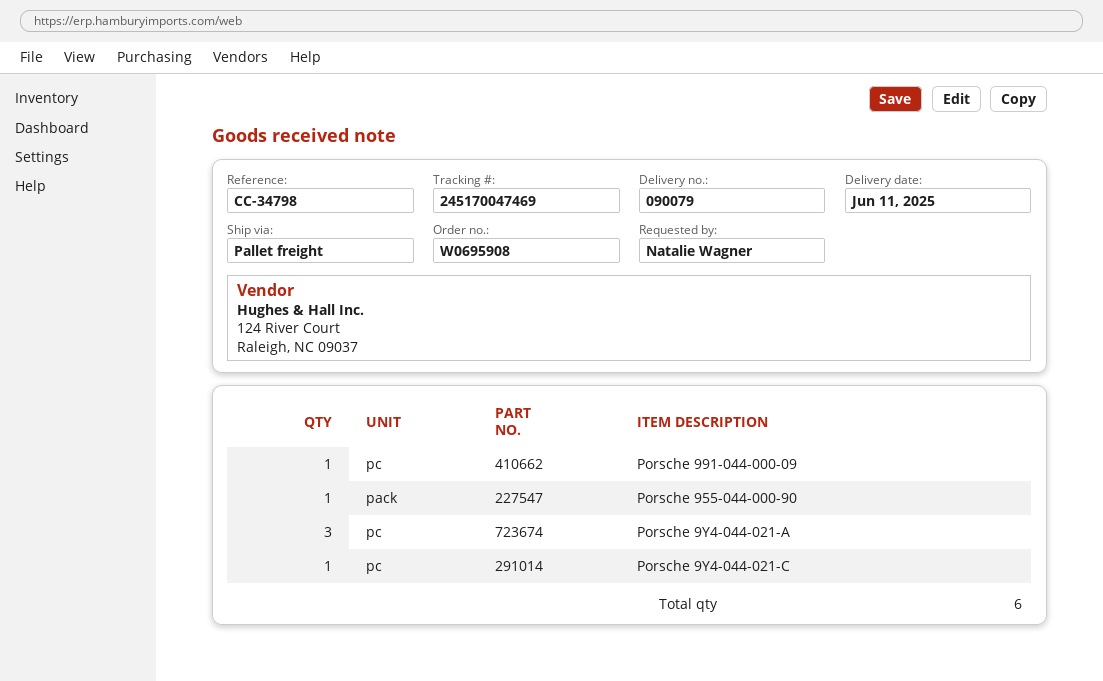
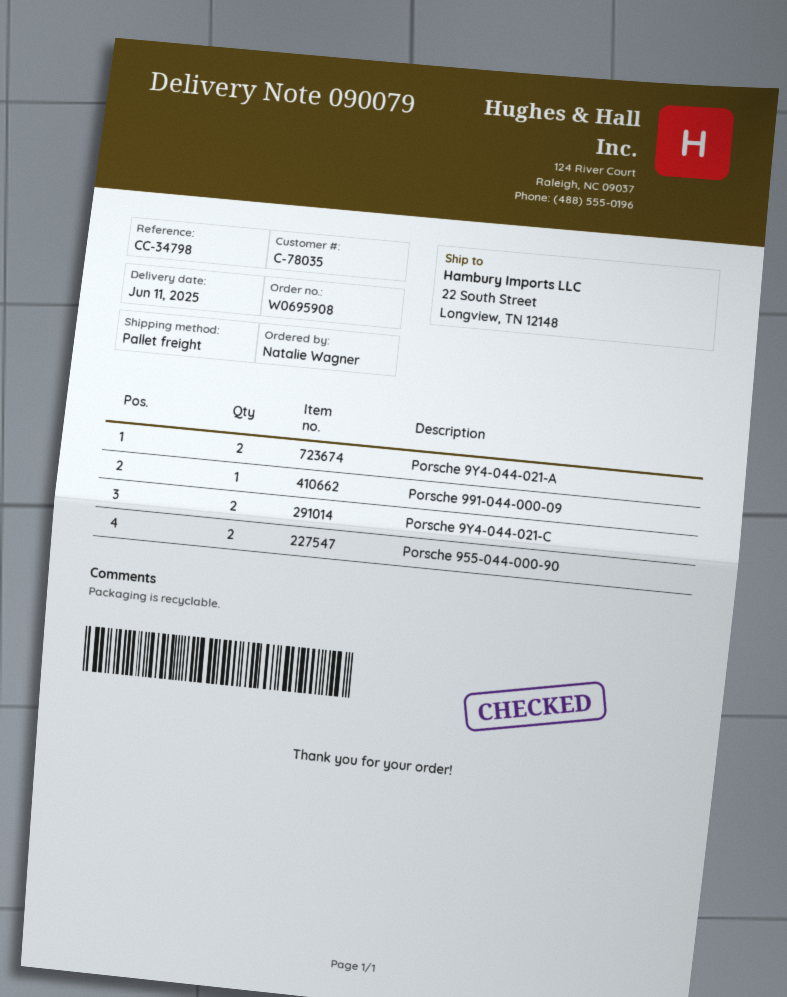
Porsche 955-044-000-90: 1 -> 2
Porsche 9Y4-044-021-A: 3 -> 2
Porsche 9Y4-044-021-C: 1 -> 2

